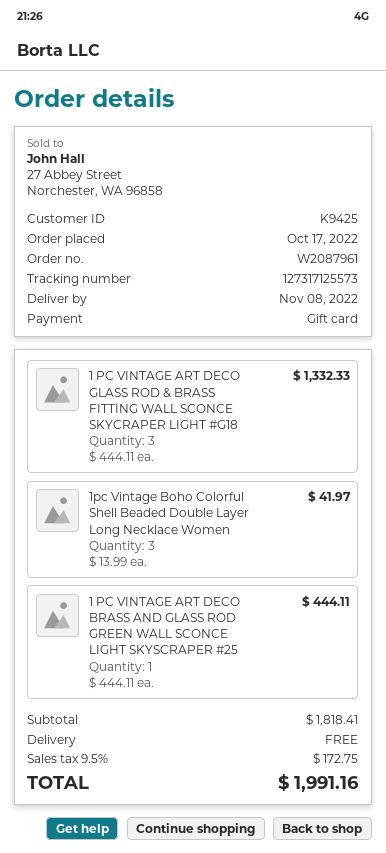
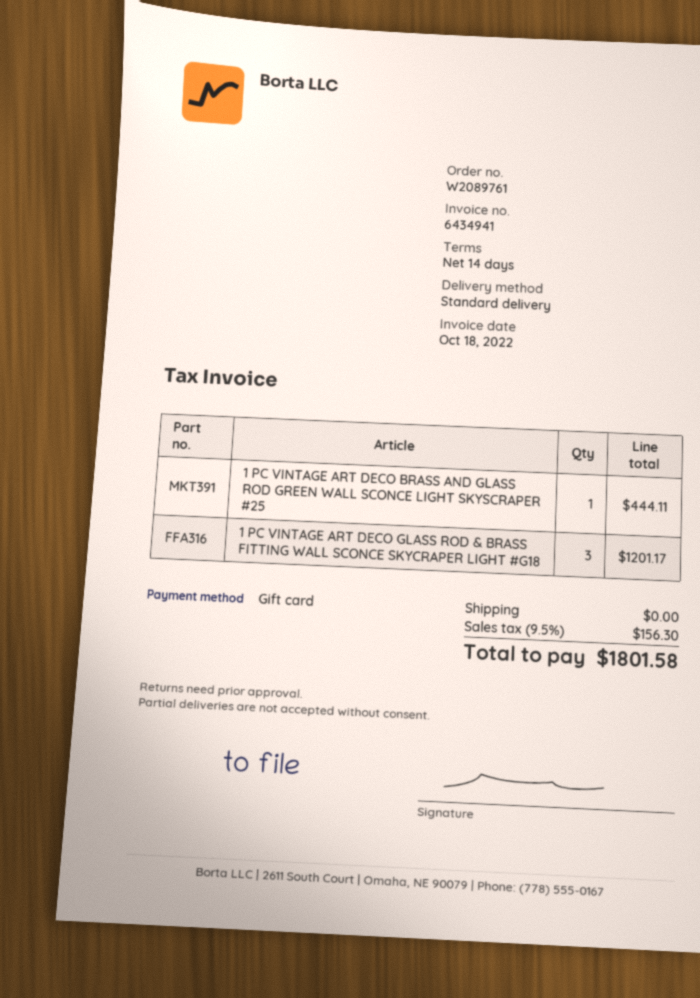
order number: W2087961 -> W2089761
1 PC VINTAGE ART DECO GLASS ROD & BRASS FITTING WALL SCONCE SKYCRAPER LIGHT #G18: 3 for 1332.33 -> 3 for 1201.17
1pc Vintage Boho Colorful Shell Beaded Double Layer Long Necklace Women: 3 for 41.97 -> none
tax: 9.5% = 172.75 -> 9.5% = 156.30
total: 1991.16 -> 1801.58

